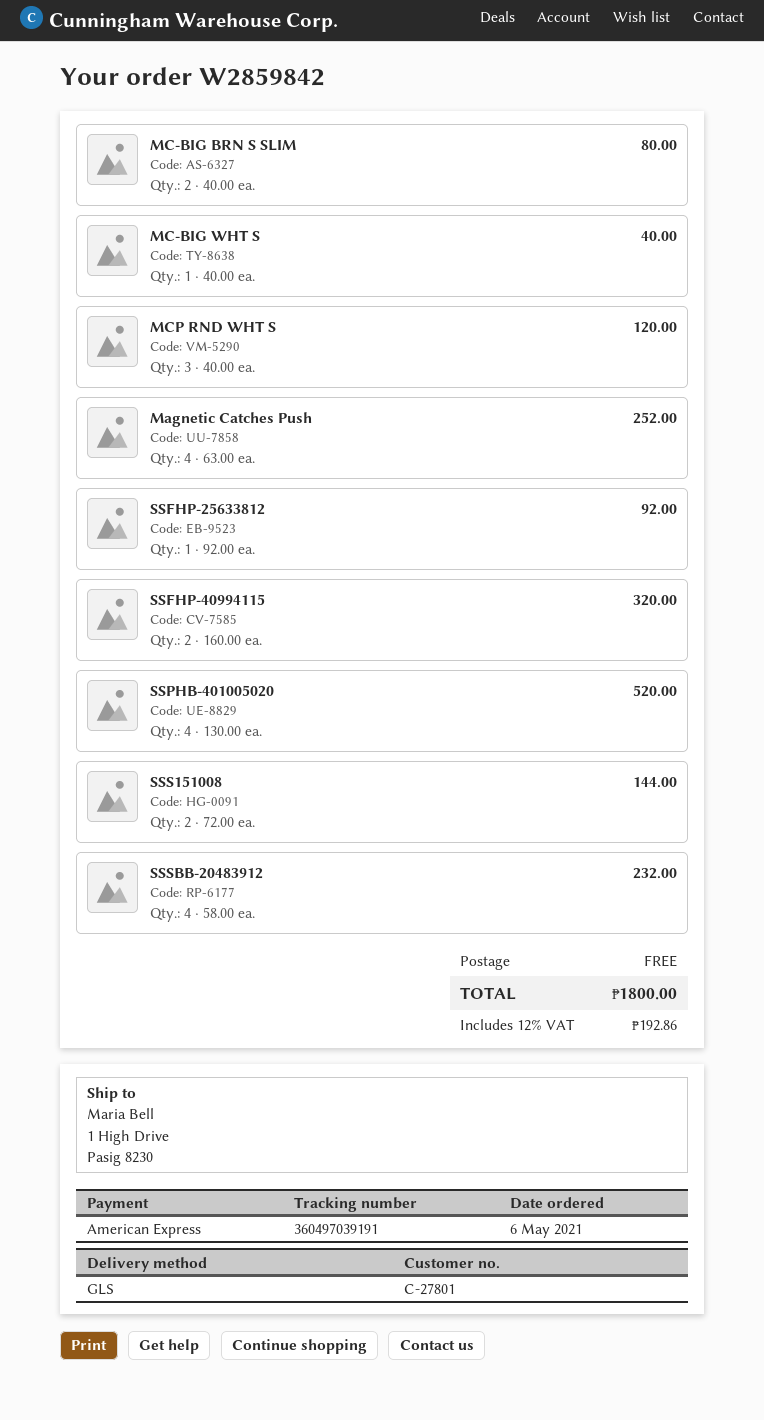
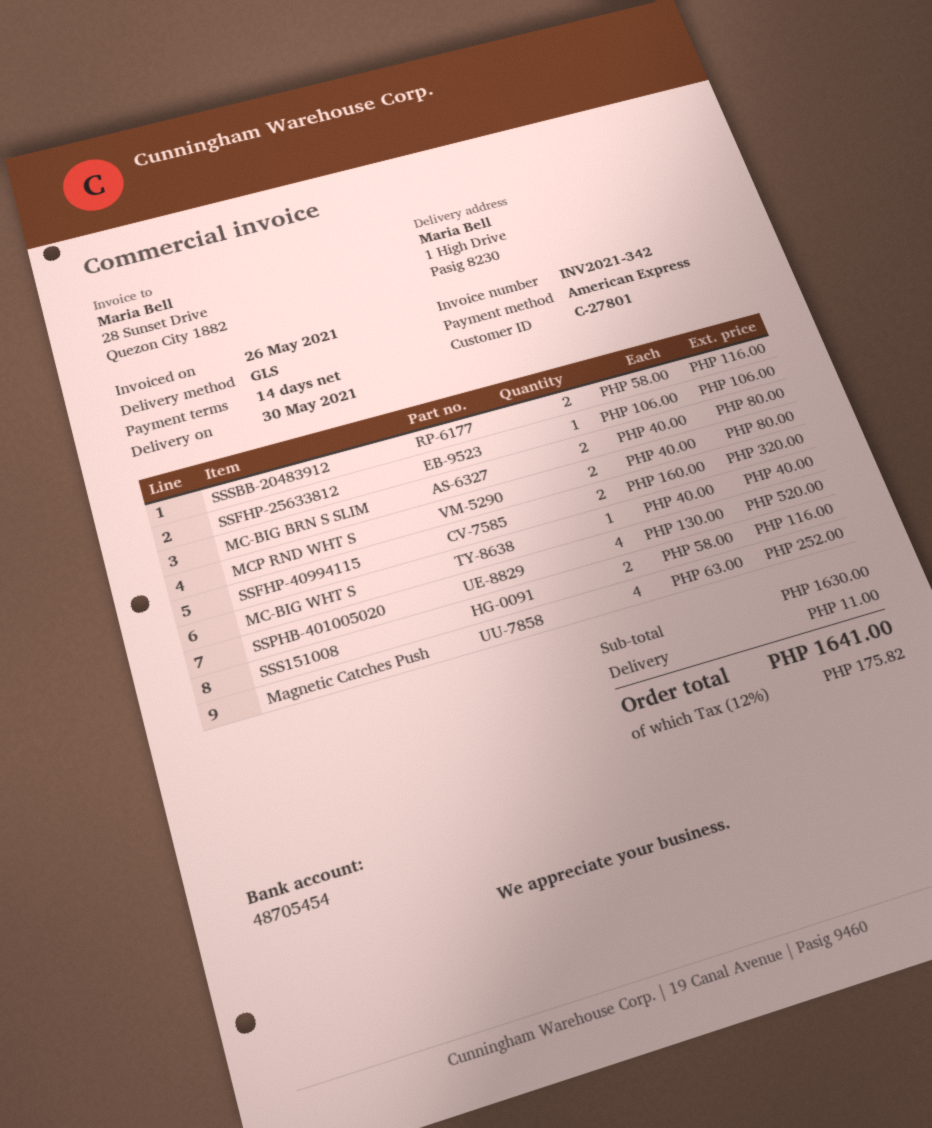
MCP RND WHT S: 3 x 40.00 = 120.00 -> 2 x 40.00 = 80.00
SSFHP-25633812: 1 x 92.00 = 92.00 -> 1 x 106.00 = 106.00
SSS151008: 2 x 72.00 = 144.00 -> 2 x 58.00 = 116.00
SSSBB-20483912: 4 x 58.00 = 232.00 -> 2 x 58.00 = 116.00
shipping: 0.00 -> 11.00
tax: 12% = 192.86 -> 12% = 175.82
total: 1800.00 -> 1641.00

